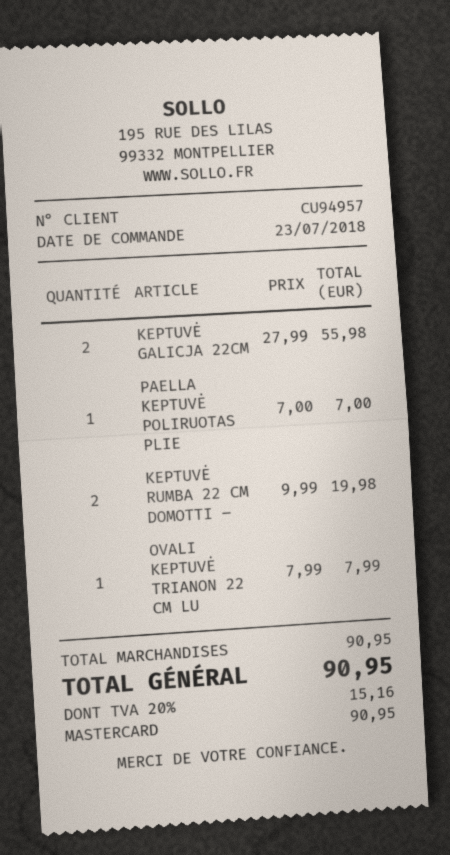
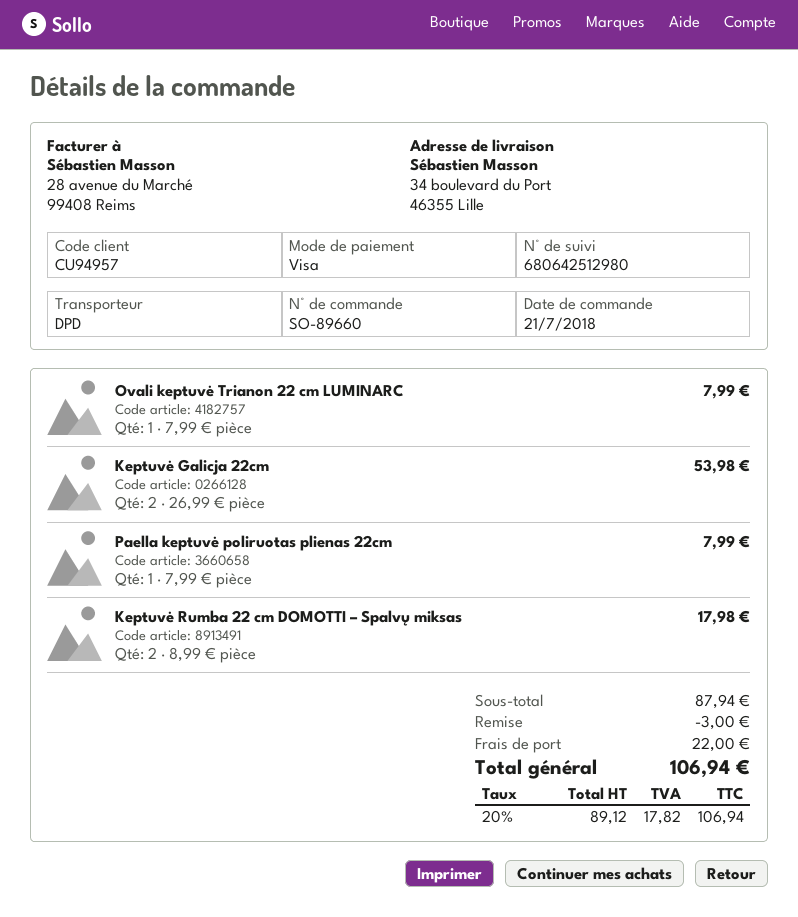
order date: 2018-07-23 -> 2018-07-21
payment method: Mastercard -> Visa
KEPTUVĖ GALICJA 22CM: 2 x 27.99 = 55.98 -> 2 x 26.99 = 53.98
PAELLA KEPTUVĖ POLIRUOTAS PLIE: 1 x 7.00 = 7.00 -> 1 x 7.99 = 7.99
KEPTUVĖ RUMBA 22 CM DOMOTTI –: 2 x 9.99 = 19.98 -> 2 x 8.99 = 17.98
subtotal: 90.95 -> 87.94
discount: none -> 3.00
shipping: none -> 22.00
tax: 20% = 15.16 -> 20% = 17.82
total: 90.95 -> 106.94

